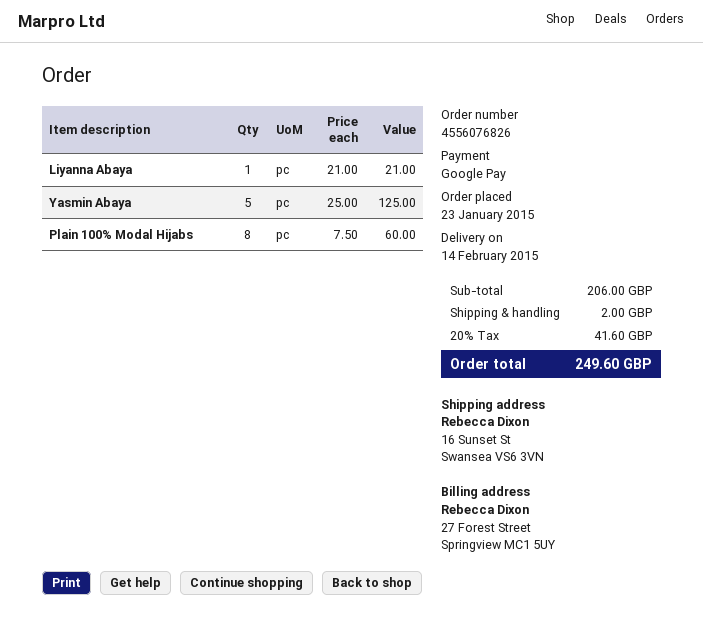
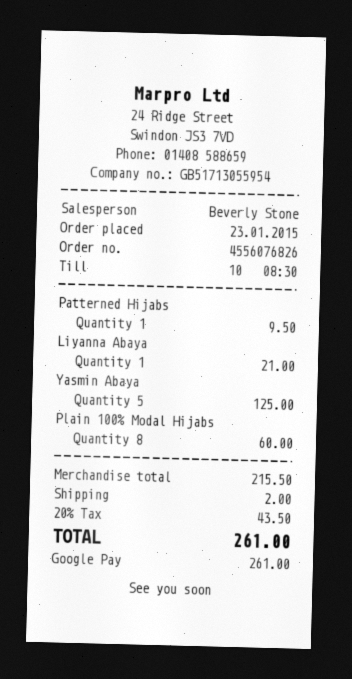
Patterned Hijabs: none -> 1 for 9.50
subtotal: 206.00 -> 215.50
tax: 20% = 41.60 -> 20% = 43.50
total: 249.60 -> 261.00

